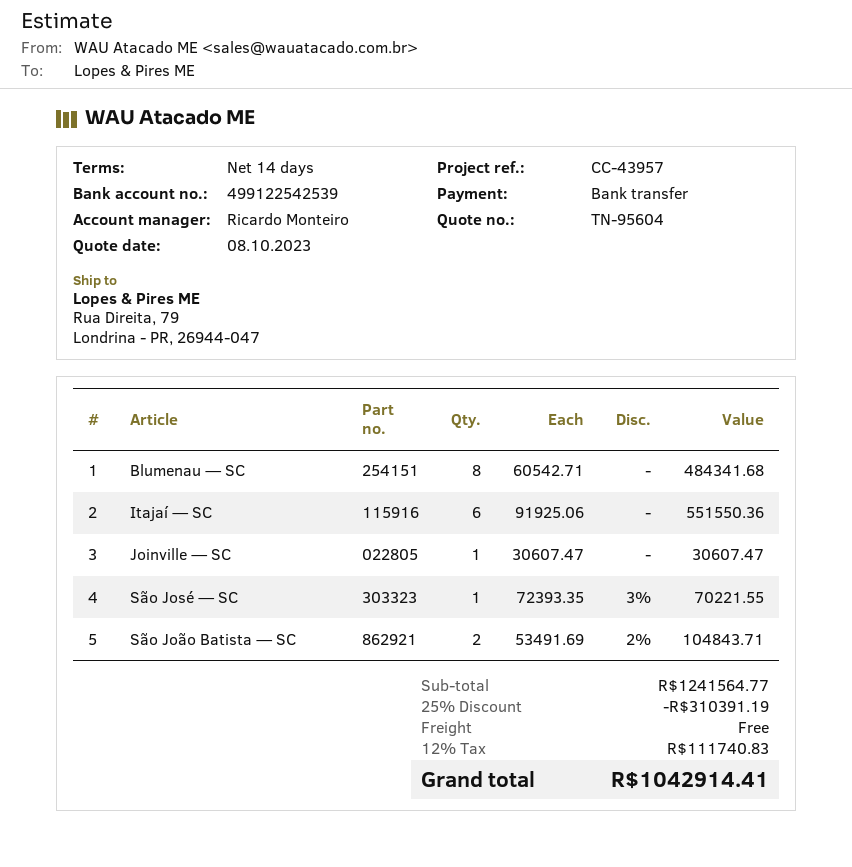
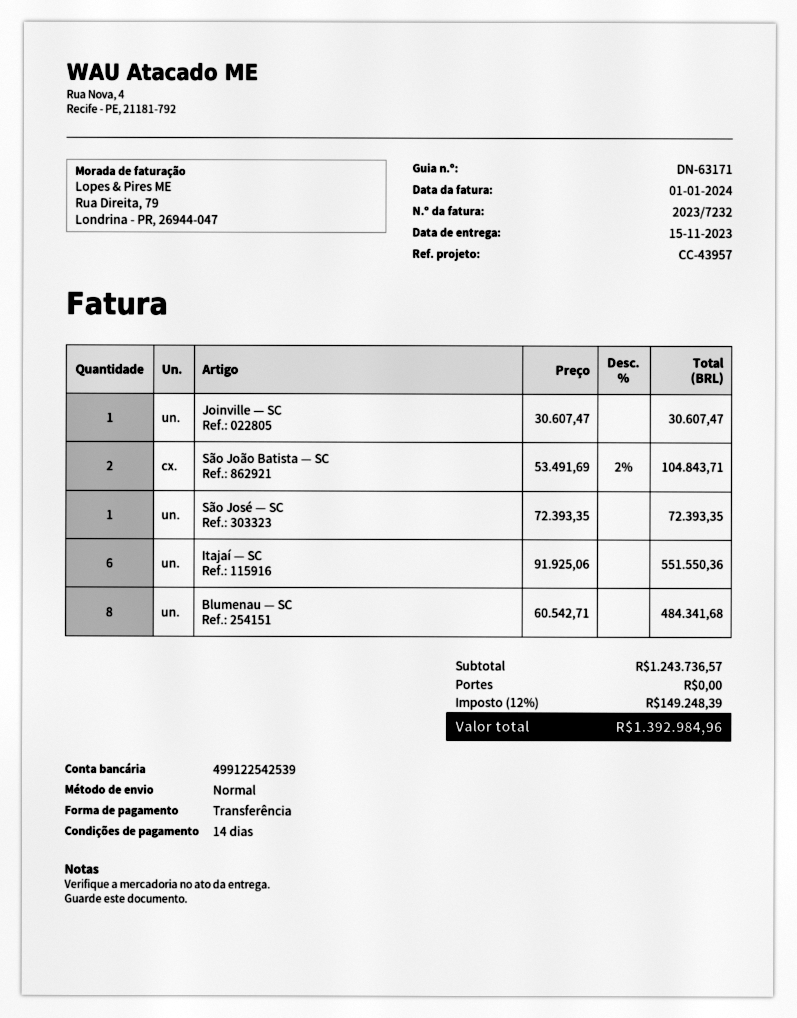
São José — SC: 1 x 72393.35 - 3% = 70221.55 -> 1 x 72393.35 = 72393.35
subtotal: 1241564.77 -> 1243736.57
discount: 25% = 310391.19 -> none
tax: 12% = 111740.83 -> 12% = 149248.39
total: 1042914.41 -> 1392984.96

